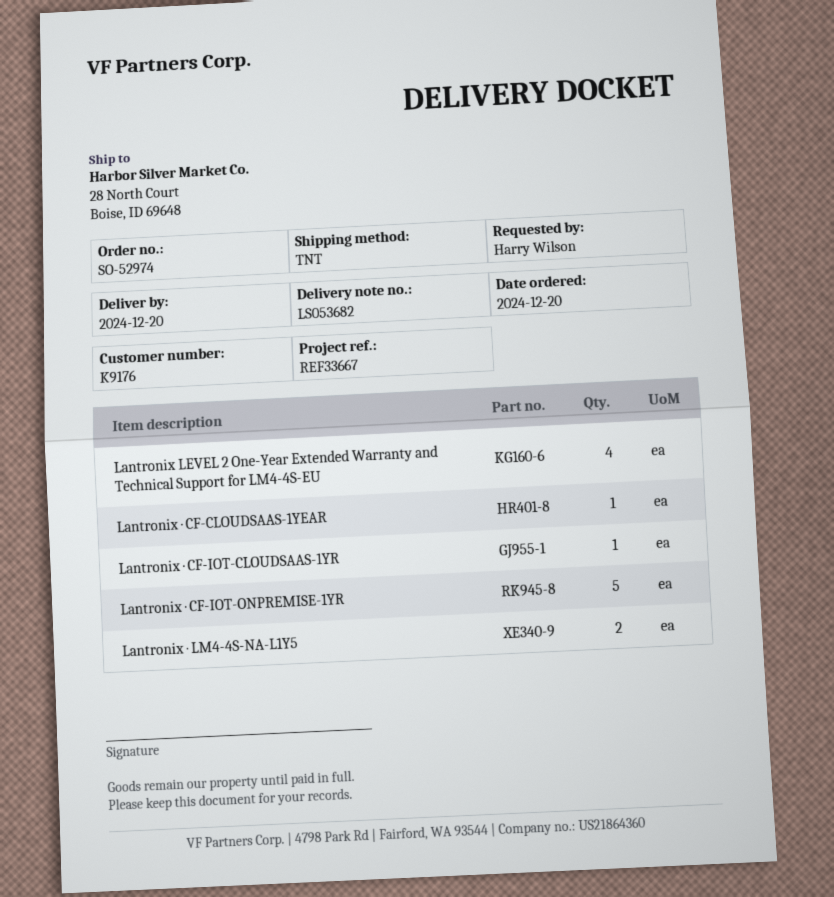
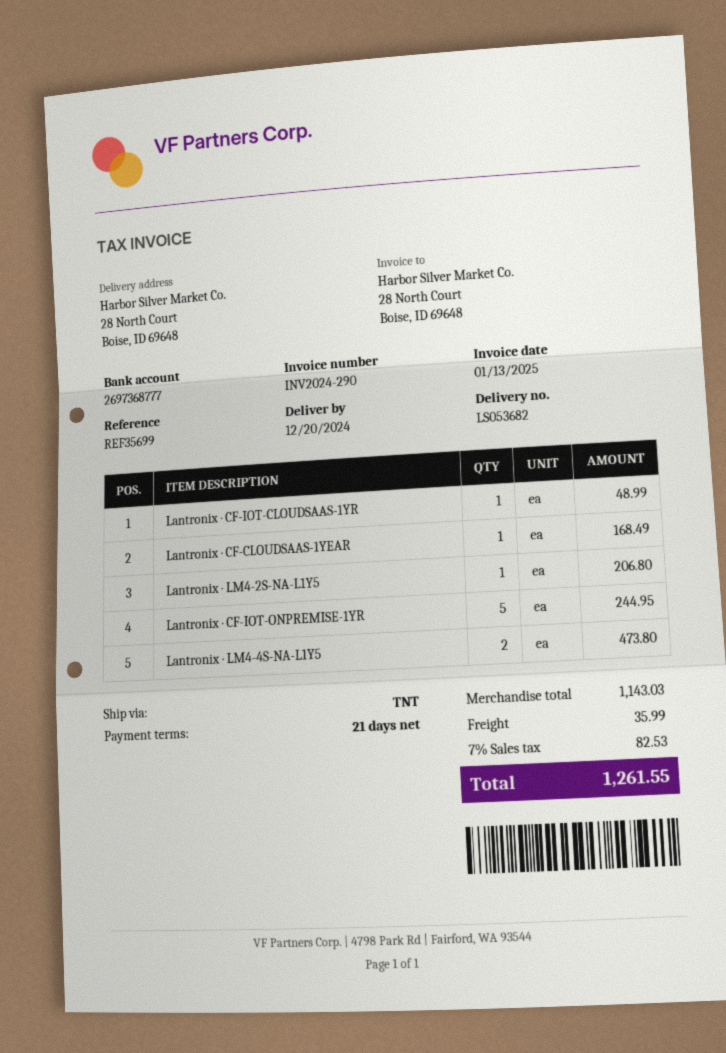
reference: REF33667 -> REF35699
Lantronix LEVEL 2 One-Year Extended Warranty and Technical Support for LM4-4S-EU: 4 -> none
Lantronix · LM4-2S-NA-L1Y5: none -> 1

